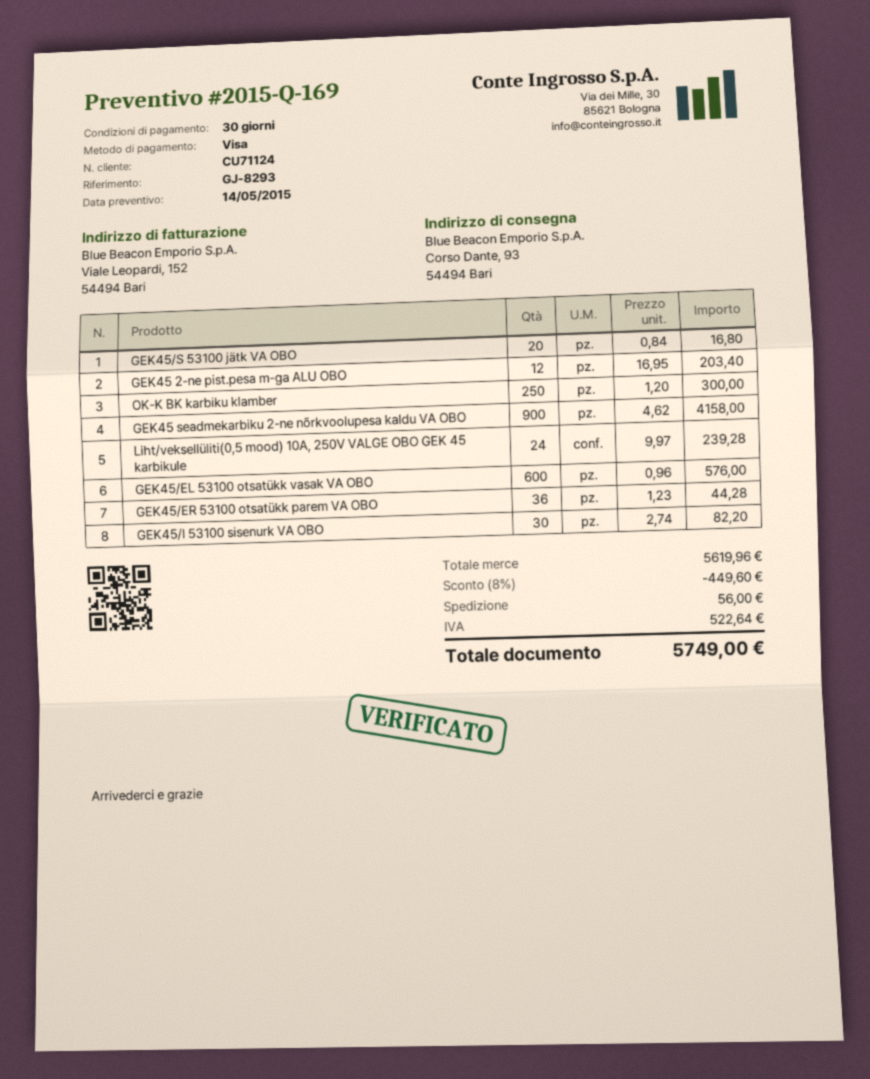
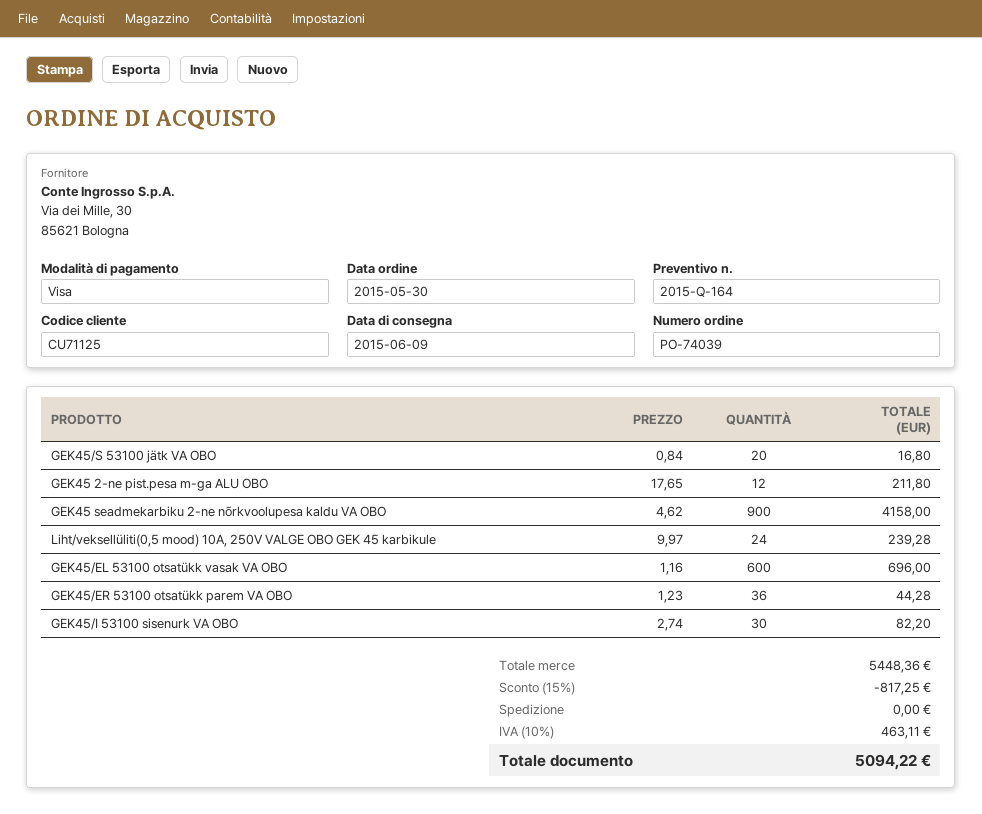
quote number: 2015-Q-169 -> 2015-Q-164
customer number: CU71124 -> CU71125
GEK45 2-ne pist.pesa m-ga ALU OBO: 12 x 16.95 = 203.40 -> 12 x 17.65 = 211.80
OK-K BK karbiku klamber: 250 x 1.20 = 300.00 -> none
GEK45/EL 53100 otsatükk vasak VA OBO: 600 x 0.96 = 576.00 -> 600 x 1.16 = 696.00
subtotal: 5619.96 -> 5448.36
discount: 8% = 449.60 -> 15% = 817.25
shipping: 56.00 -> 0.00
tax: 522.64 -> 463.11
total: 5749.00 -> 5094.22

